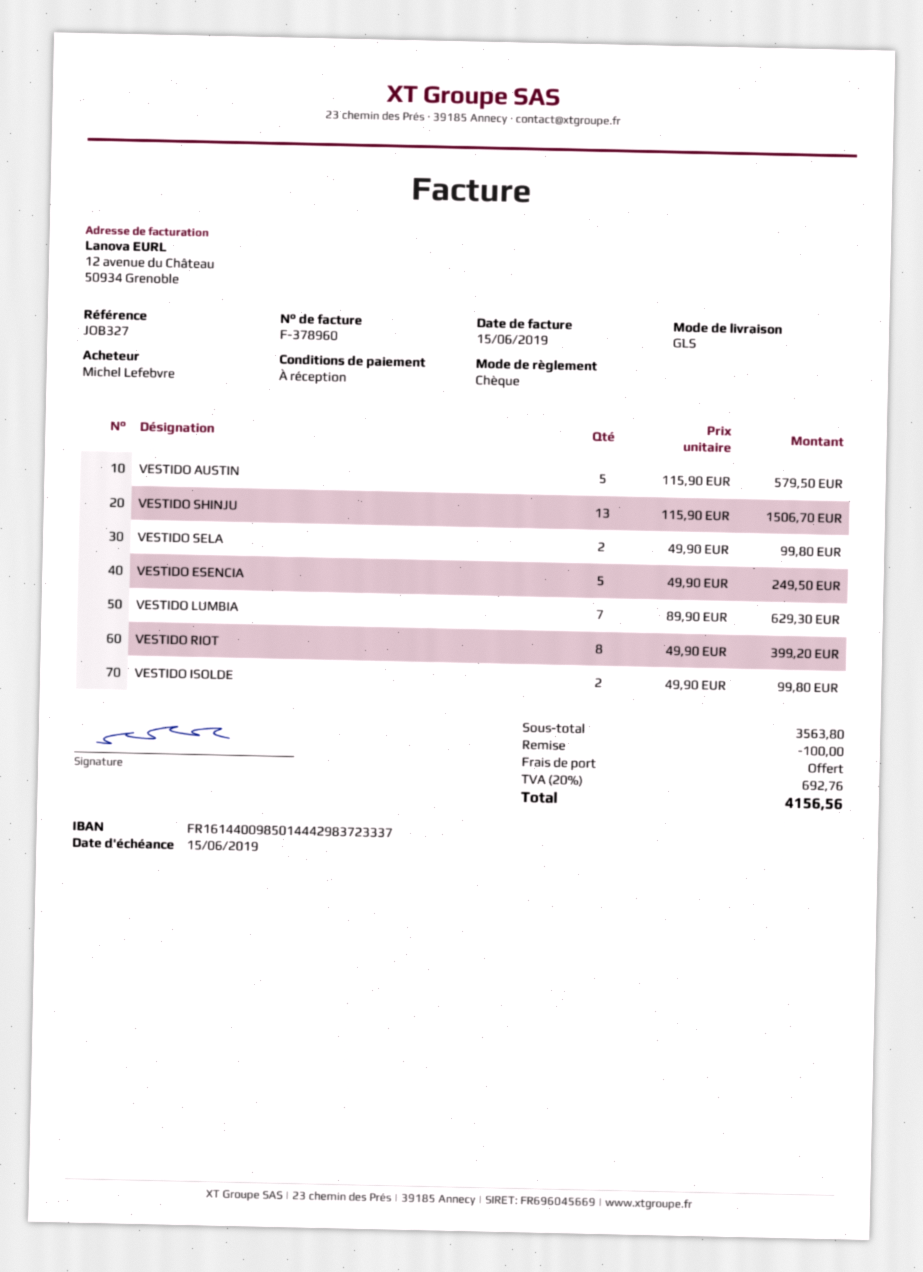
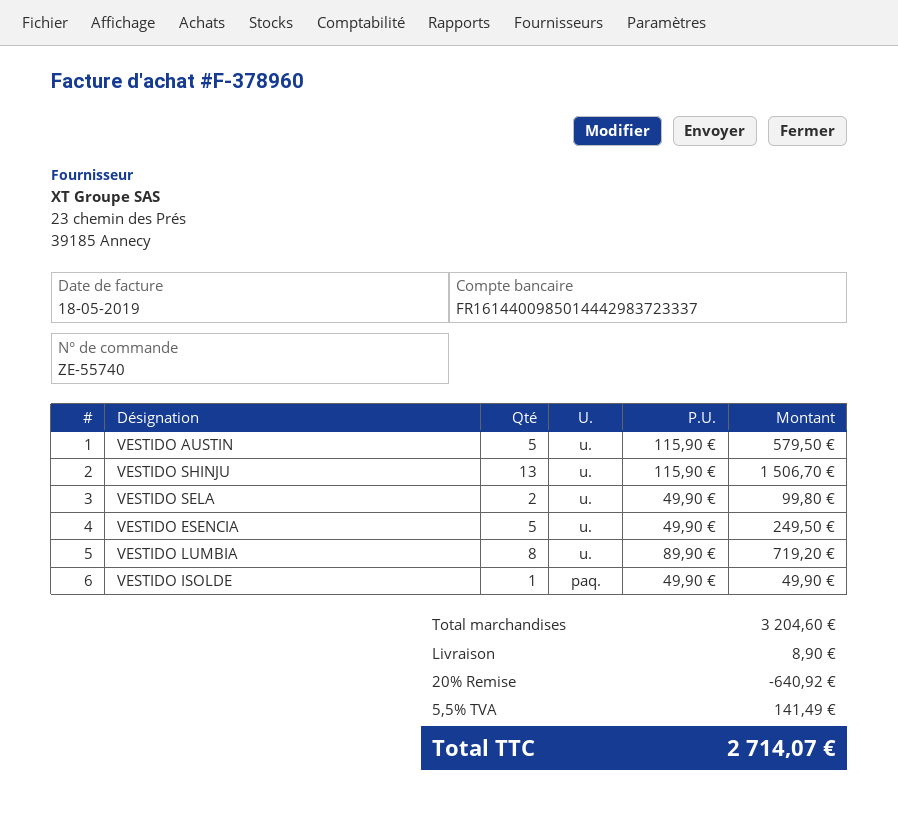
invoice date: 2019-06-15 -> 2019-05-18
VESTIDO LUMBIA: 7 x 89.90 = 629.30 -> 8 x 89.90 = 719.20
VESTIDO RIOT: 8 x 49.90 = 399.20 -> none
VESTIDO ISOLDE: 2 x 49.90 = 99.80 -> 1 x 49.90 = 49.90
subtotal: 3563.80 -> 3204.60
discount: 100.00 -> 640.92
shipping: 0.00 -> 8.90
tax: 20% = 692.76 -> 5.5% = 141.49
total: 4156.56 -> 2714.07

